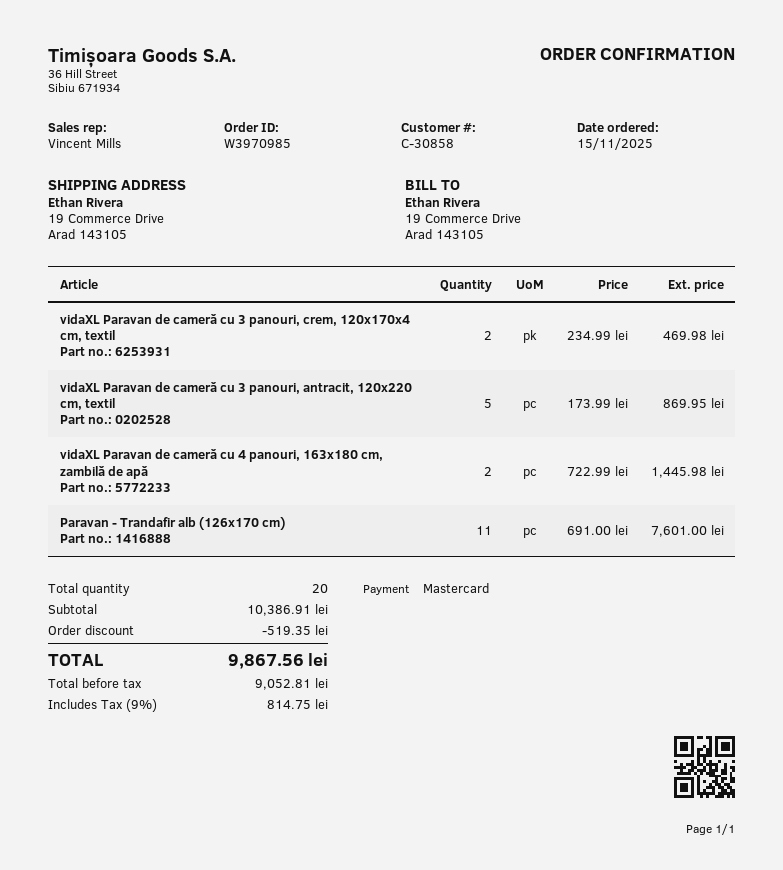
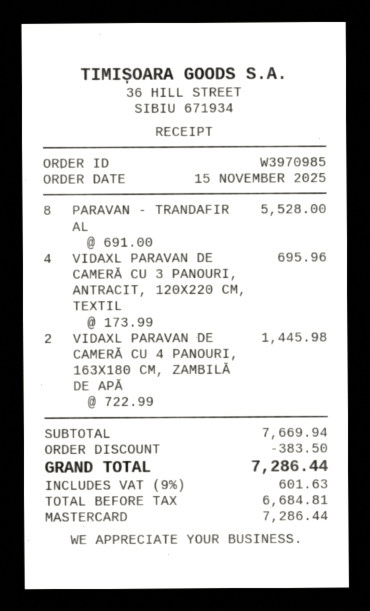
vidaXL Paravan de cameră cu 3 panouri, crem, 120x170x4 cm, textil: 2 x 234.99 = 469.98 -> none
vidaXL Paravan de cameră cu 3 panouri, antracit, 120x220 cm, textil: 5 x 173.99 = 869.95 -> 4 x 173.99 = 695.96
Paravan - Trandafir alb (126x170 cm): 11 x 691.00 = 7601.00 -> 8 x 691.00 = 5528.00
subtotal: 10386.91 -> 7669.94
discount: 519.35 -> 383.50
net: 9052.81 -> 6684.81
tax: 9% = 814.75 -> 9% = 601.63
total: 9867.56 -> 7286.44

